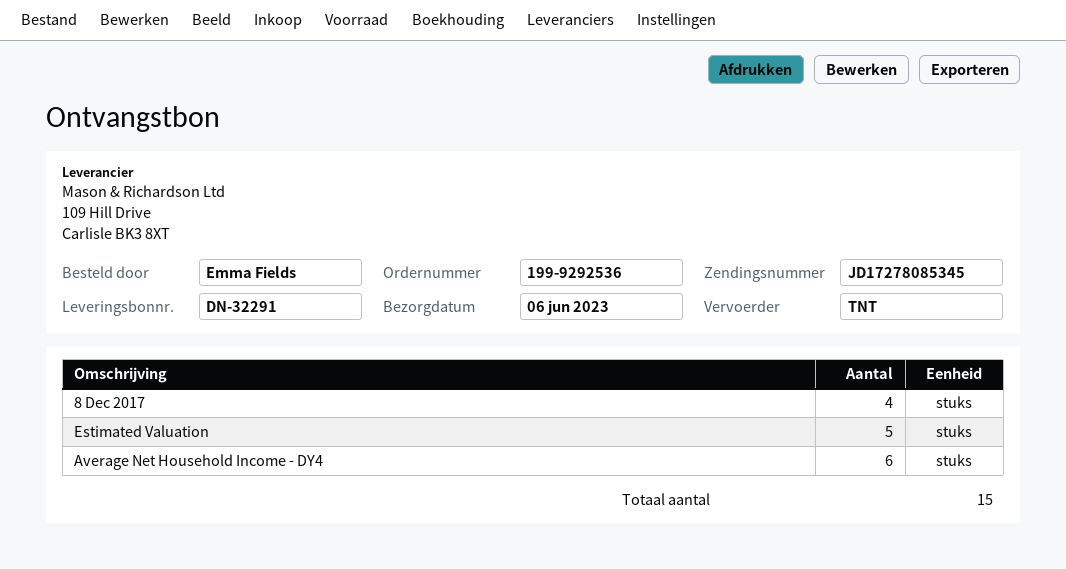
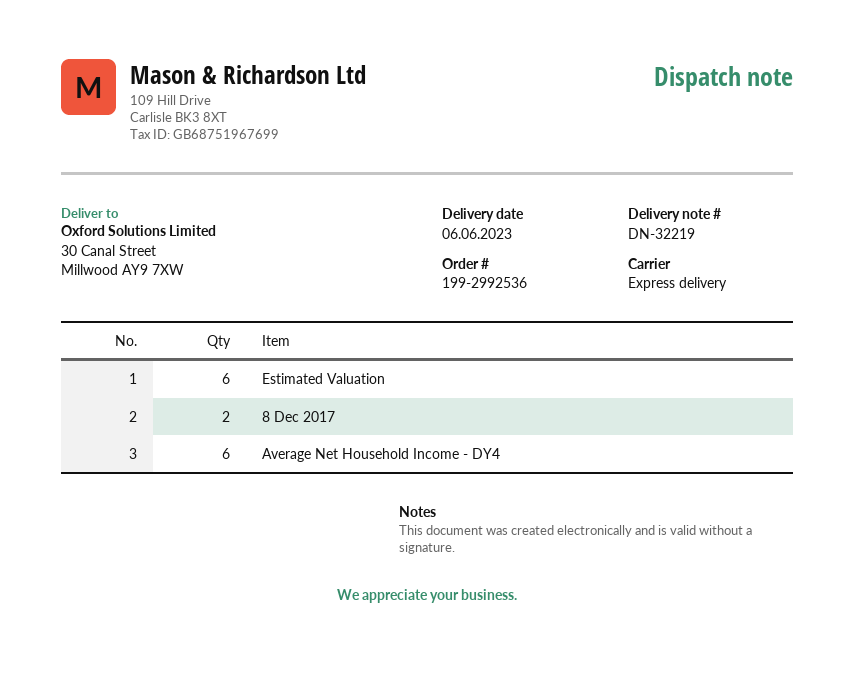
order number: 199-9292536 -> 199-2992536
delivery note number: DN-32291 -> DN-32219
shipping method: TNT -> express
8 Dec 2017: 4 -> 2
Estimated Valuation: 5 -> 6

